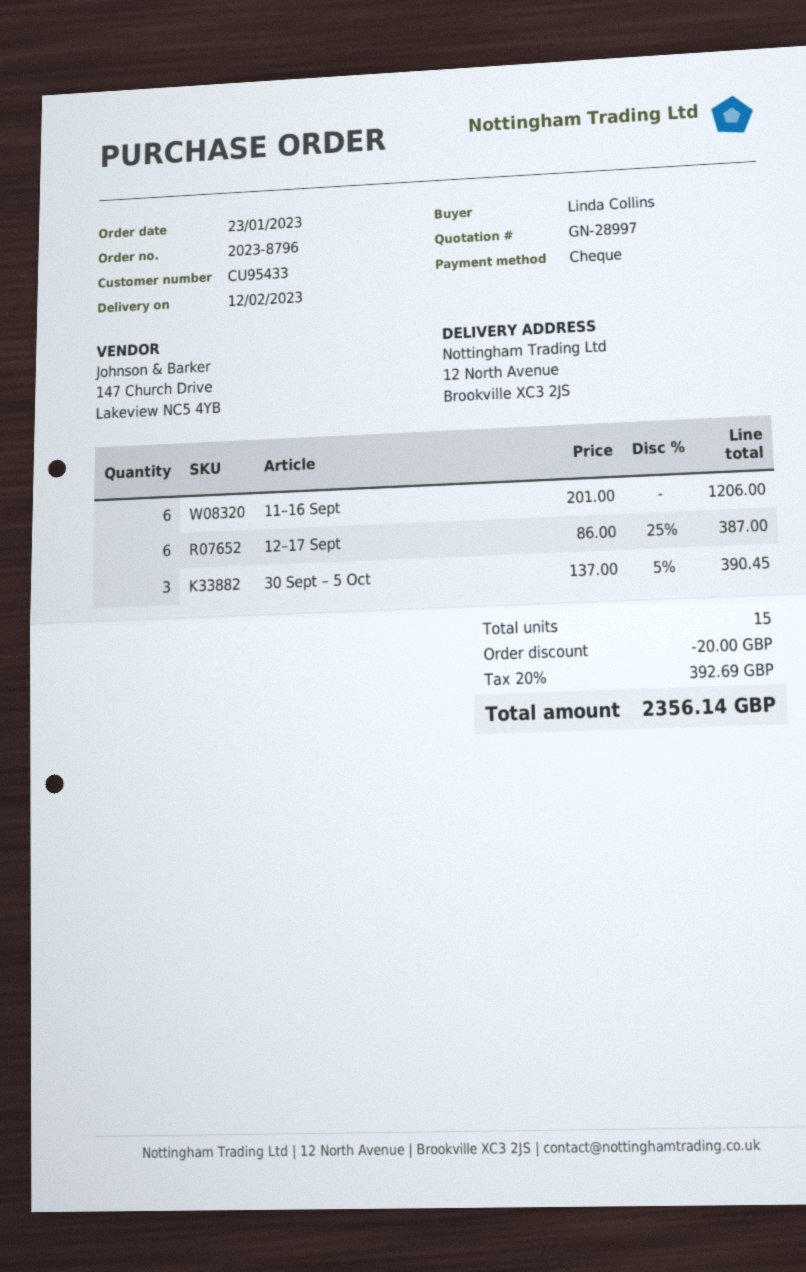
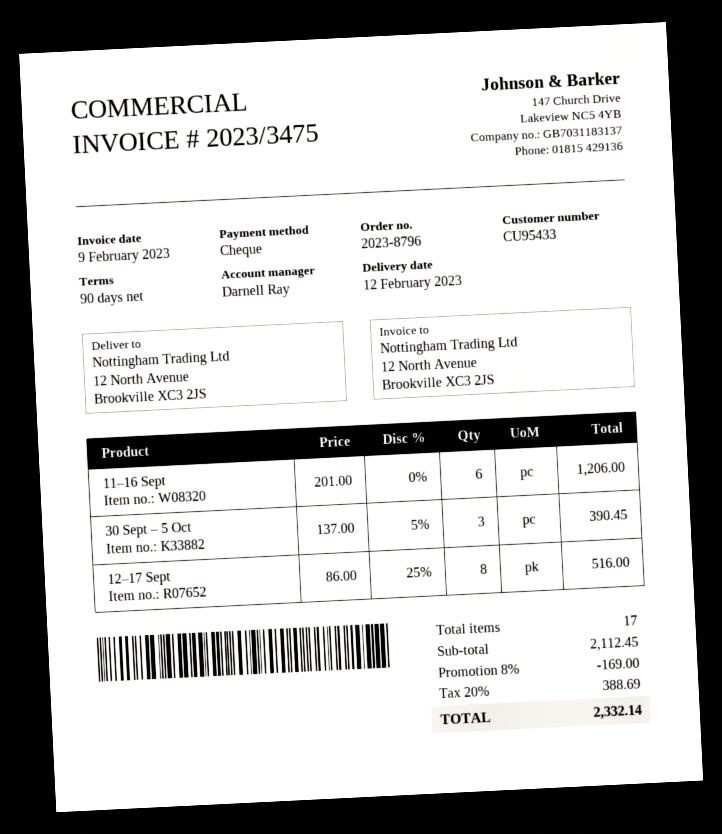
12–17 Sept: 6 x 86.00 - 25% = 387.00 -> 8 x 86.00 - 25% = 516.00
total quantity: 15 -> 17
discount: 20.00 -> 169.00
tax: 20% = 392.69 -> 20% = 388.69
total: 2356.14 -> 2332.14

